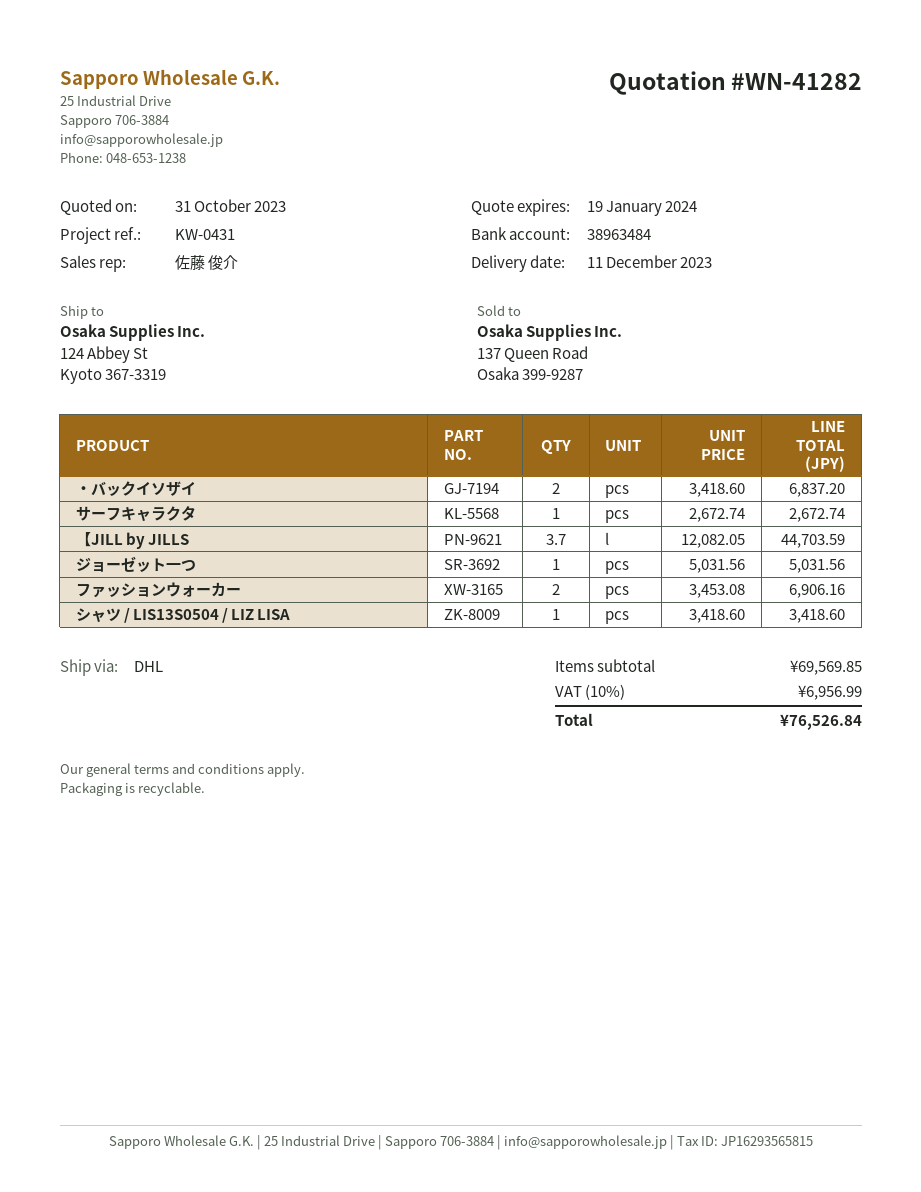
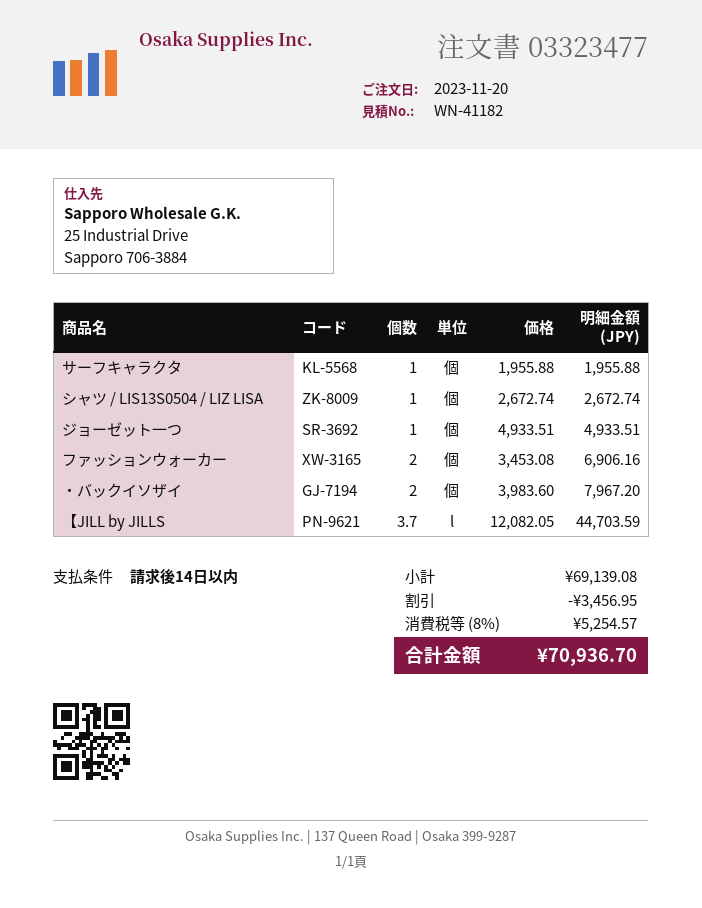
quote number: WN-41282 -> WN-41182
・バックイソザイ: 2 x 3418.60 = 6837.20 -> 2 x 3983.60 = 7967.20
サーフキャラクタ: 1 x 2672.74 = 2672.74 -> 1 x 1955.88 = 1955.88
ジョーゼット一つ: 1 x 5031.56 = 5031.56 -> 1 x 4933.51 = 4933.51
シャツ / LIS13S0504 / LIZ LISA: 1 x 3418.60 = 3418.60 -> 1 x 2672.74 = 2672.74
subtotal: 69569.85 -> 69139.08
discount: none -> 3456.95
tax: 10% = 6956.99 -> 8% = 5254.57
total: 76526.84 -> 70936.70

